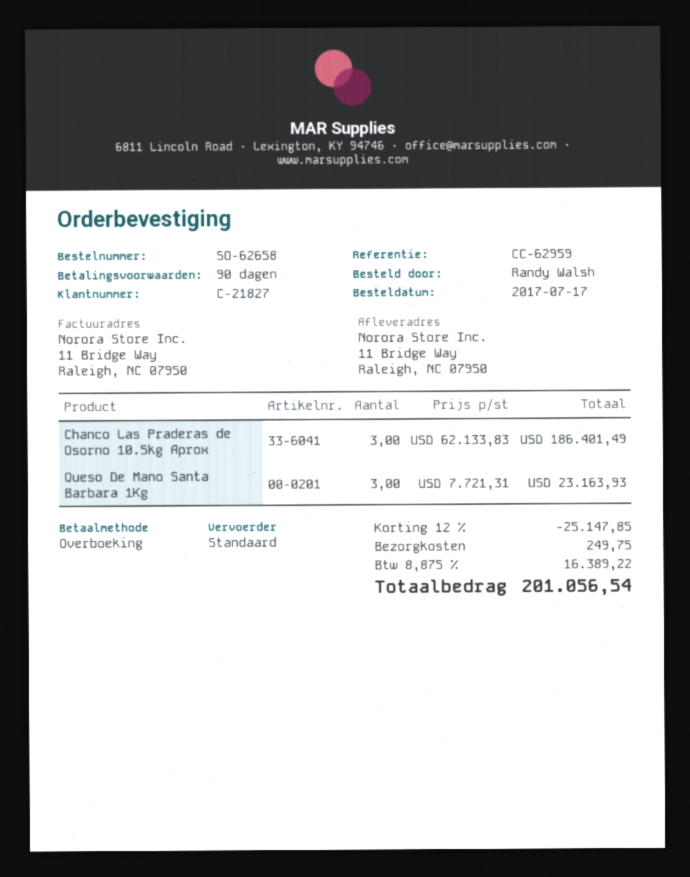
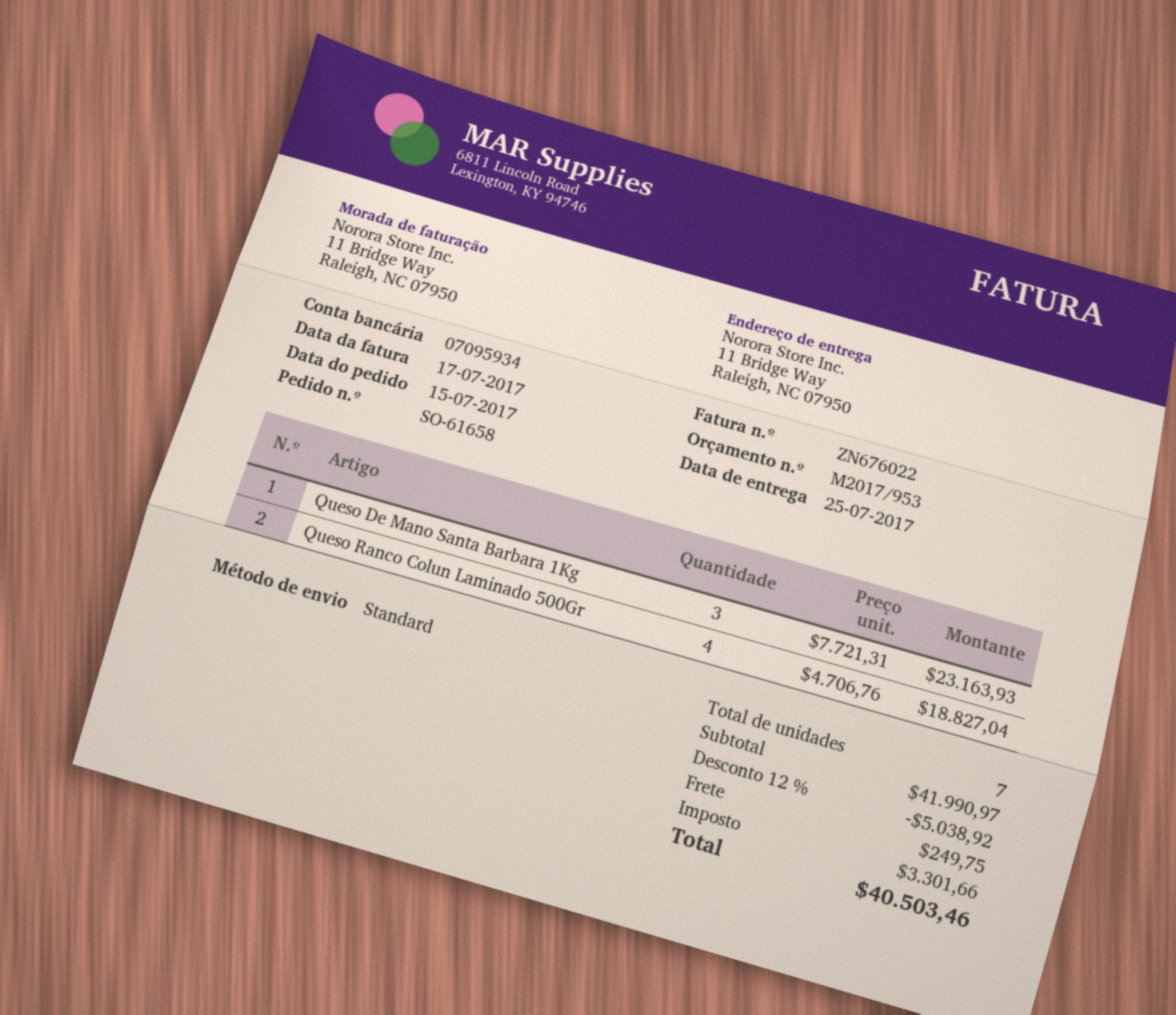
order number: SO-62658 -> SO-61658
order date: 2017-07-17 -> 2017-07-15
Chanco Las Praderas de Osorno 10.5kg Aprox: 3 x 62133.83 = 186401.49 -> none
Queso Ranco Colun Laminado 500Gr: none -> 4 x 4706.76 = 18827.04
discount: 12% = 25147.85 -> 12% = 5038.92
tax: 16389.22 -> 3301.66
total: 201056.54 -> 40503.46

